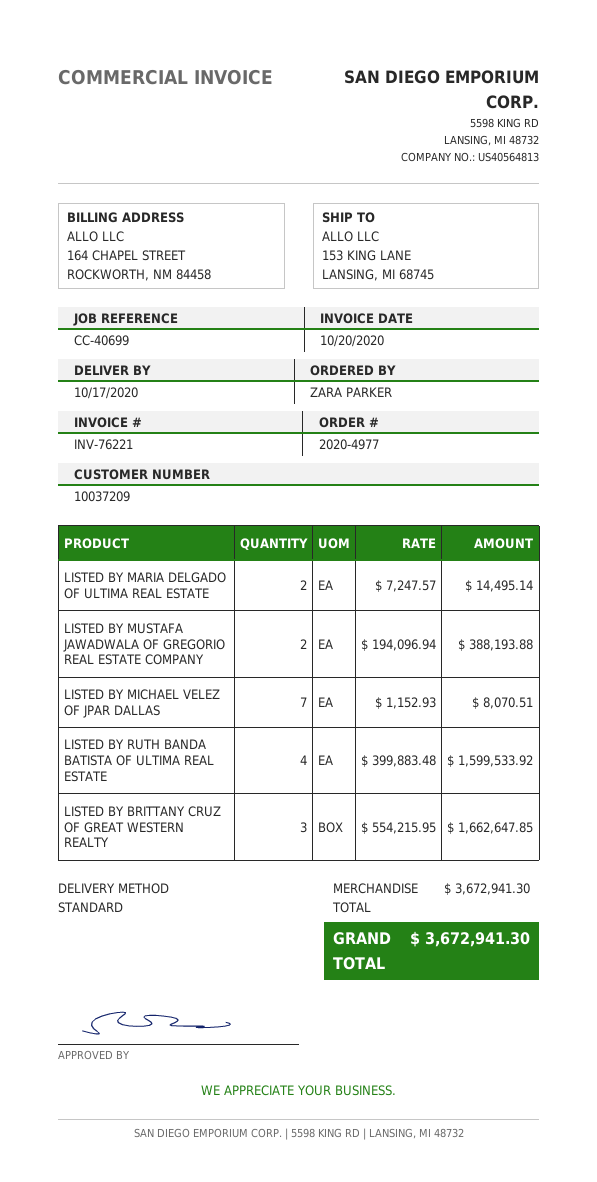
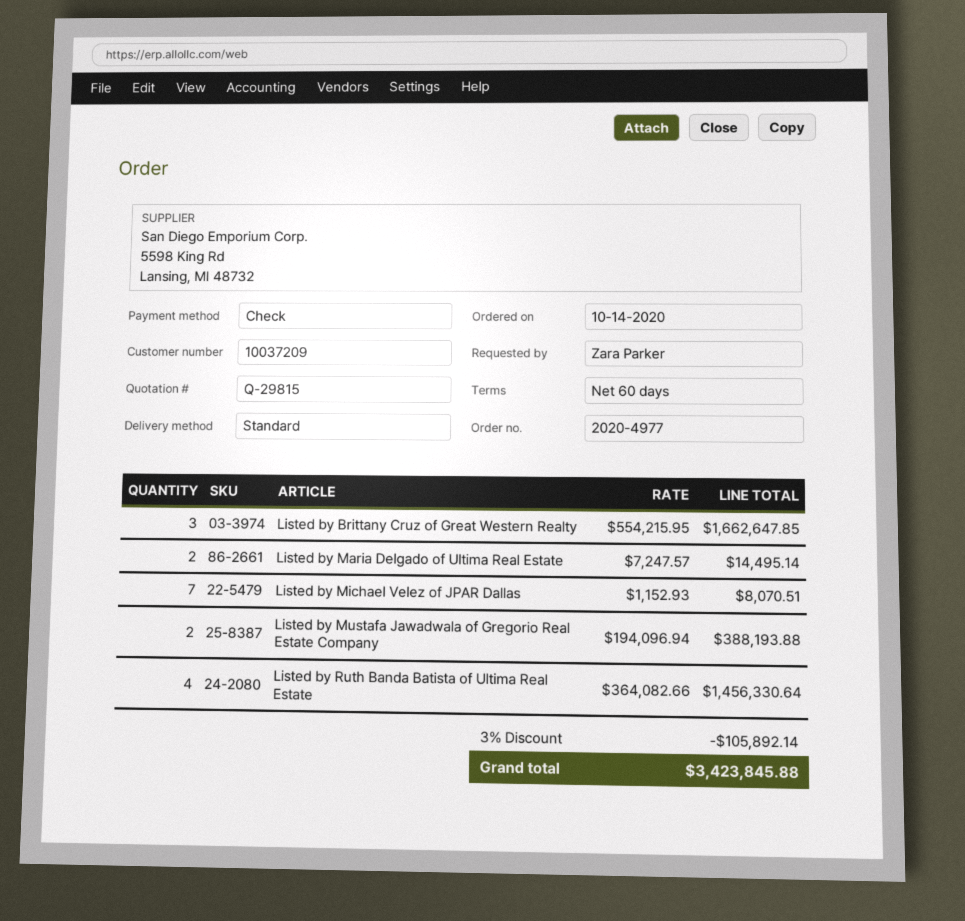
LISTED BY RUTH BANDA BATISTA OF ULTIMA REAL ESTATE: 4 x 399883.48 = 1599533.92 -> 4 x 364082.66 = 1456330.64
discount: none -> 3% = 105892.14
total: 3672941.30 -> 3423845.88

